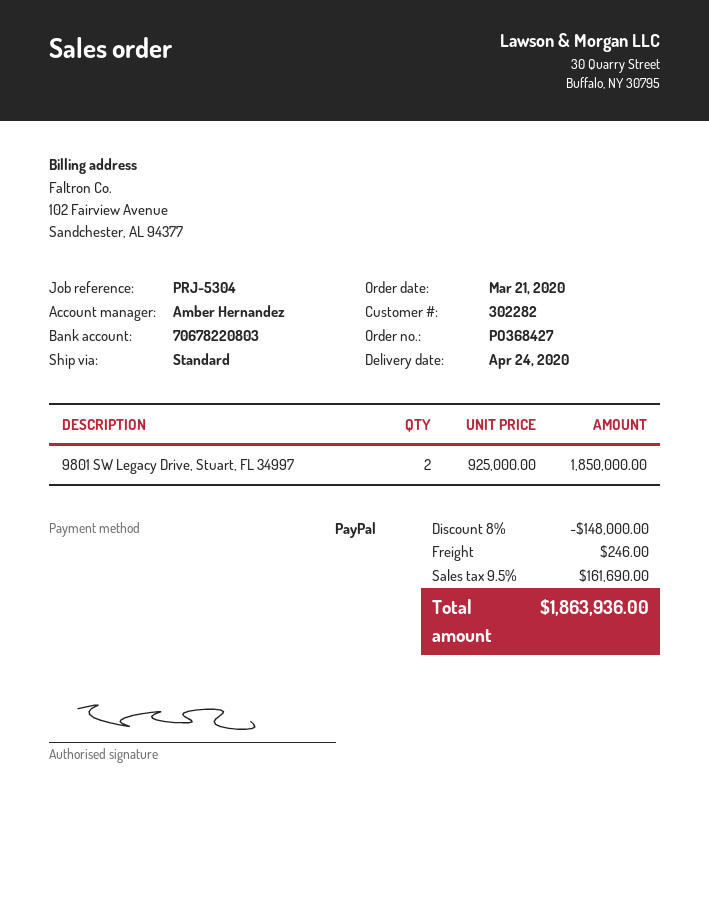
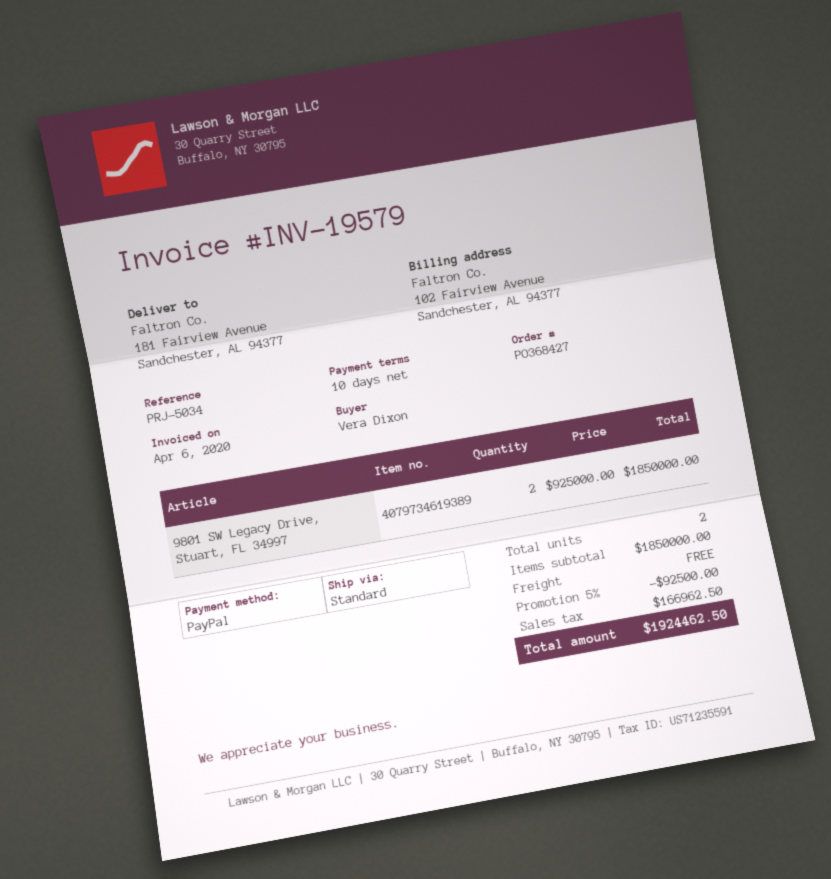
reference: PRJ-5304 -> PRJ-5034
discount: 8% = 148000.00 -> 5% = 92500.00
shipping: 246.00 -> 0.00
tax: 161690.00 -> 166962.50
total: 1863936.00 -> 1924462.50

